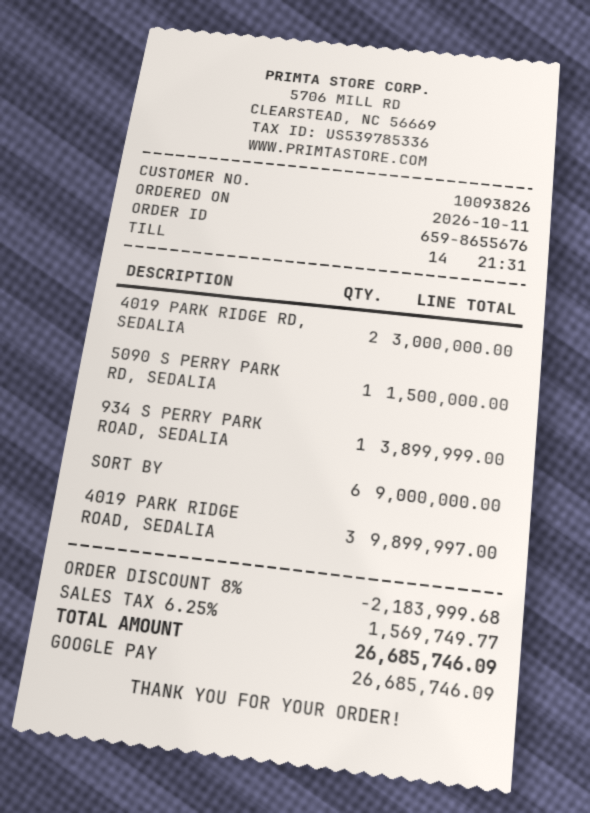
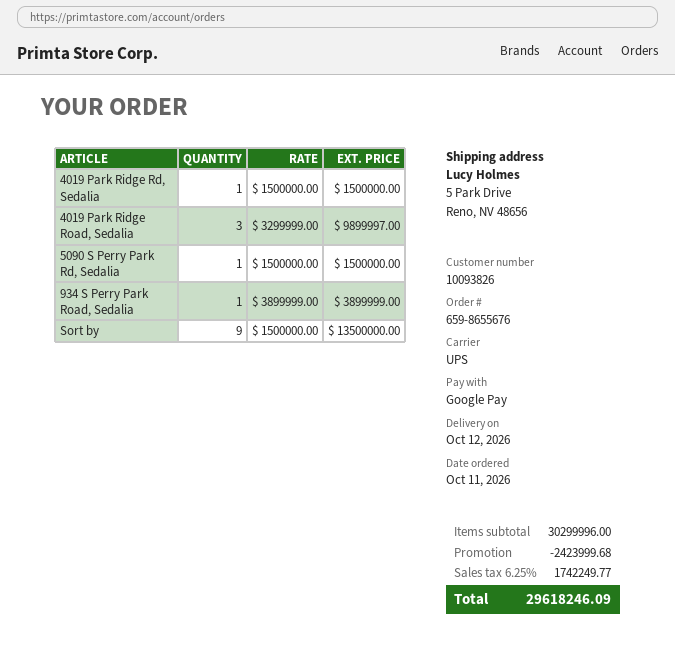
4019 PARK RIDGE RD, SEDALIA: 2 for 3000000.00 -> 1 for 1500000.00
SORT BY: 6 for 9000000.00 -> 9 for 13500000.00
discount: 2183999.68 -> 2423999.68
tax: 6.25% = 1569749.77 -> 6.25% = 1742249.77
total: 26685746.09 -> 29618246.09

